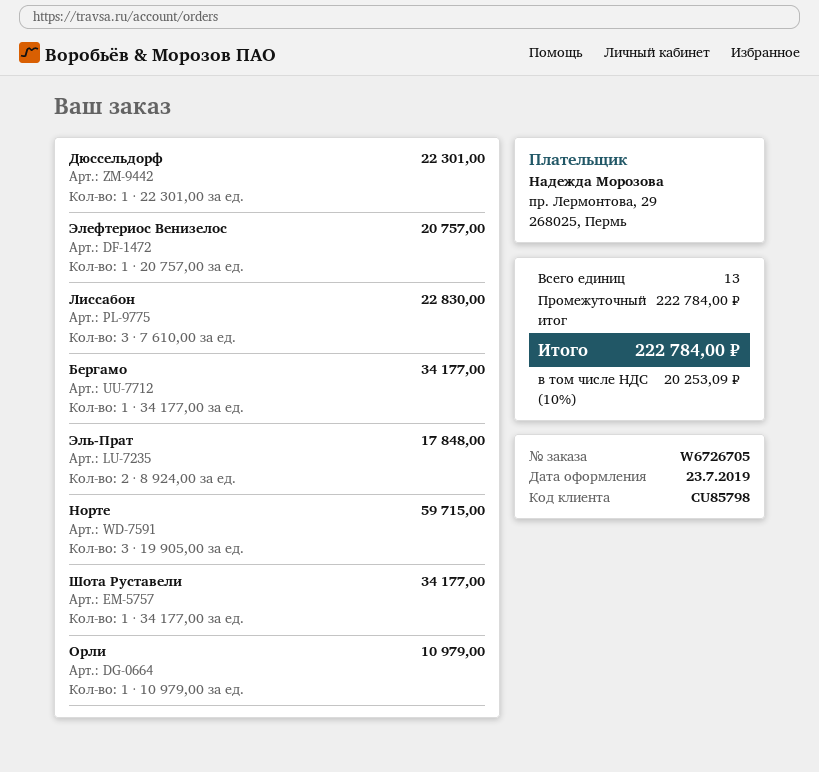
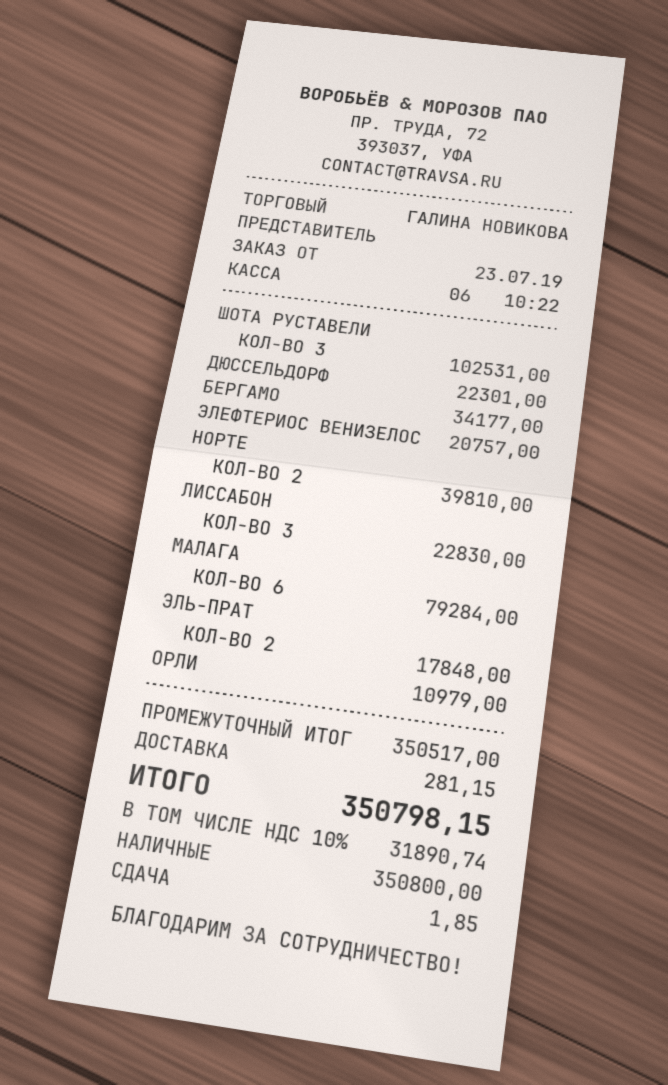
Норте: 3 for 59715.00 -> 2 for 39810.00
Шота Руставели: 1 for 34177.00 -> 3 for 102531.00
МАЛАГА: none -> 6 for 79284.00
subtotal: 222784.00 -> 350517.00
shipping: none -> 281.15
tax: 10% = 20253.09 -> 10% = 31890.74
total: 222784.00 -> 350798.15

